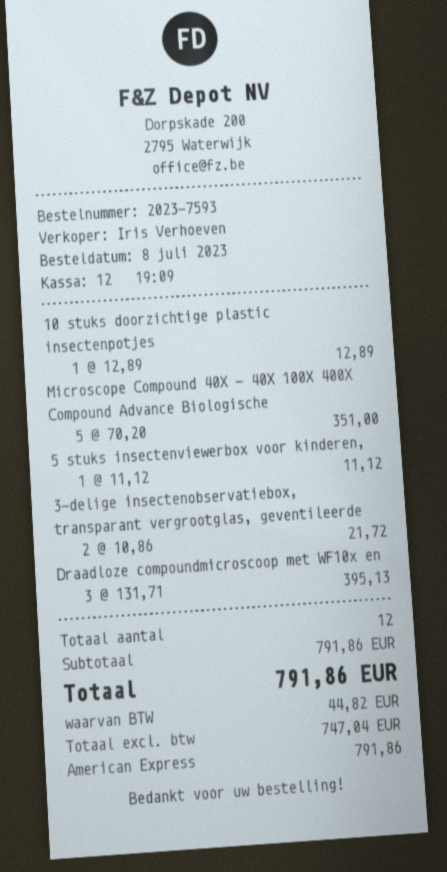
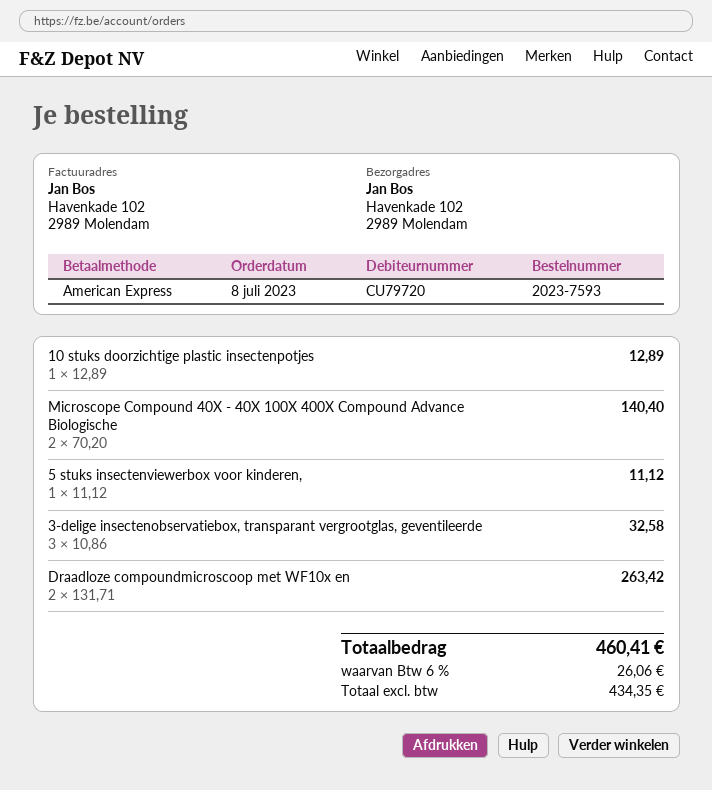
Microscope Compound 40X - 40X 100X 400X Compound Advance Biologische: 5 x 70.20 = 351.00 -> 2 x 70.20 = 140.40
3-delige insectenobservatiebox, transparant vergrootglas, geventileerde: 2 x 10.86 = 21.72 -> 3 x 10.86 = 32.58
Draadloze compoundmicroscoop met WF10x en: 3 x 131.71 = 395.13 -> 2 x 131.71 = 263.42
net: 747.04 -> 434.35
tax: 44.82 -> 26.06
total: 791.86 -> 460.41

